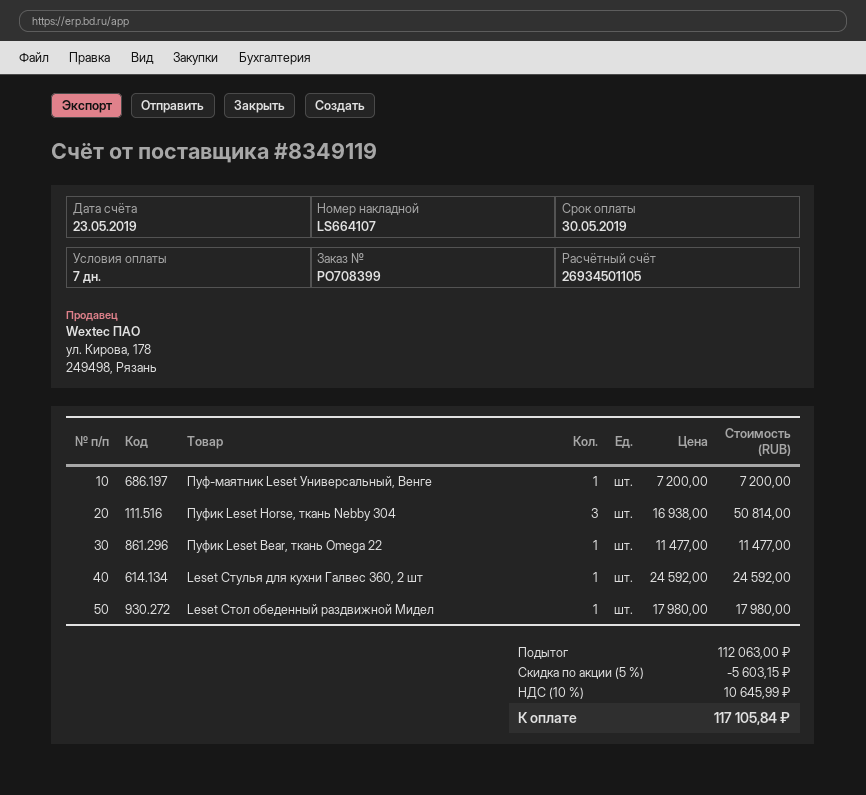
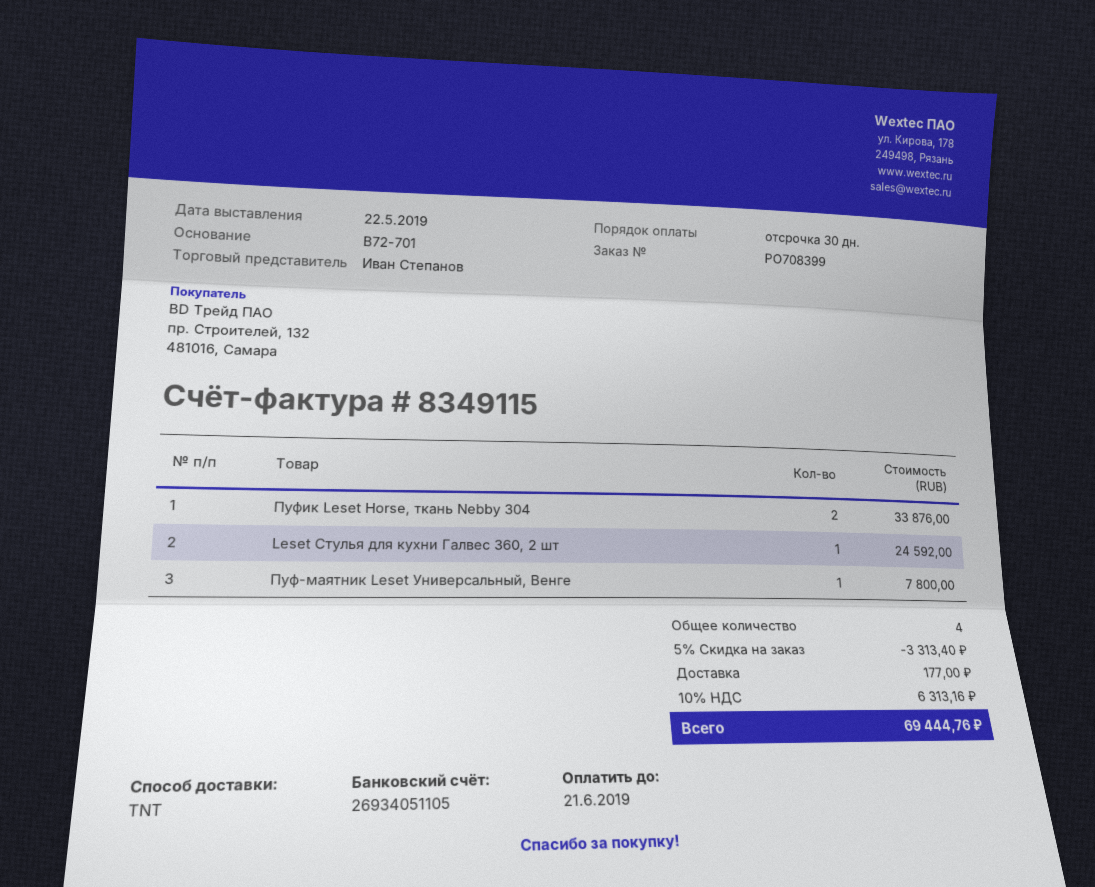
invoice number: 8349119 -> 8349115
invoice date: 2019-05-23 -> 2019-05-22
payment terms: 7 days -> 30 days
due date: 2019-05-30 -> 2019-06-21
bank account: 26934501105 -> 26934051105
Пуф-маятник Leset Универсальный, Венге: 1 for 7200.00 -> 1 for 7800.00
Пуфик Leset Horse, ткань Nebby 304: 3 for 50814.00 -> 2 for 33876.00
Пуфик Leset Bear, ткань Omega 22: 1 for 11477.00 -> none
Leset Стол обеденный раздвижной Мидел: 1 for 17980.00 -> none
discount: 5% = 5603.15 -> 5% = 3313.40
shipping: none -> 177.00
tax: 10% = 10645.99 -> 10% = 6313.16
total: 117105.84 -> 69444.76

